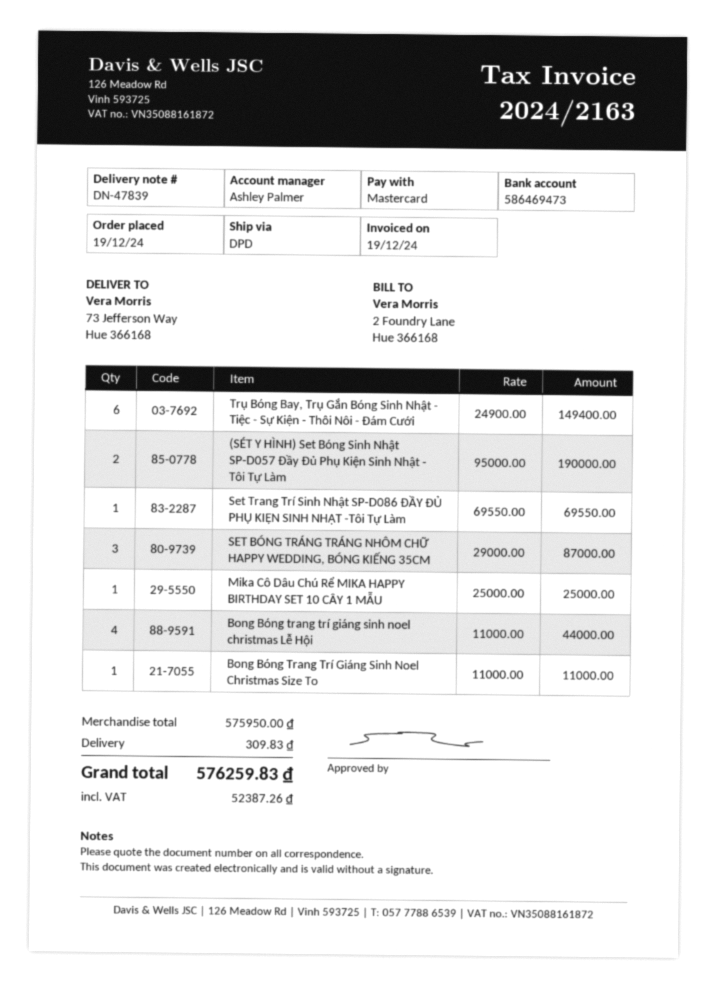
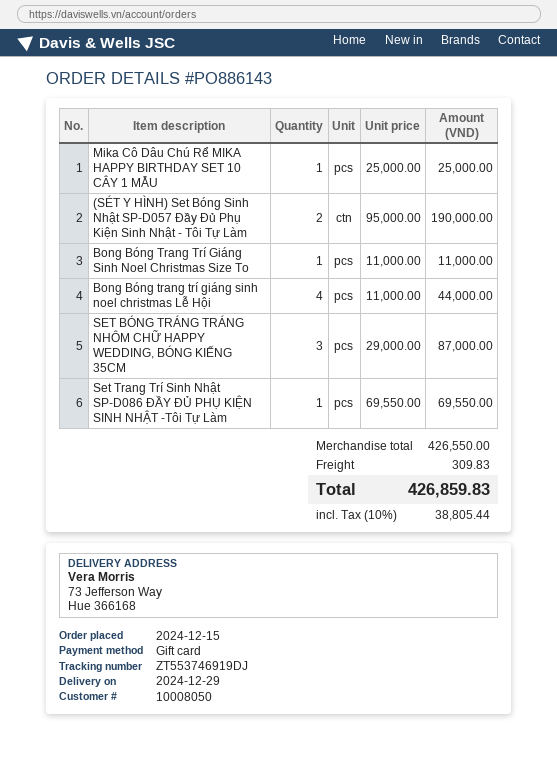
order date: 2024-12-19 -> 2024-12-15
payment method: Mastercard -> gift card
Trụ Bóng Bay, Trụ Gắn Bóng Sinh Nhật - Tiệc - Sự Kiện - Thôi Nôi - Đám Cưới: 6 x 24900.00 = 149400.00 -> none
subtotal: 575950.00 -> 426550.00
tax: 52387.26 -> 38805.44
total: 576259.83 -> 426859.83

